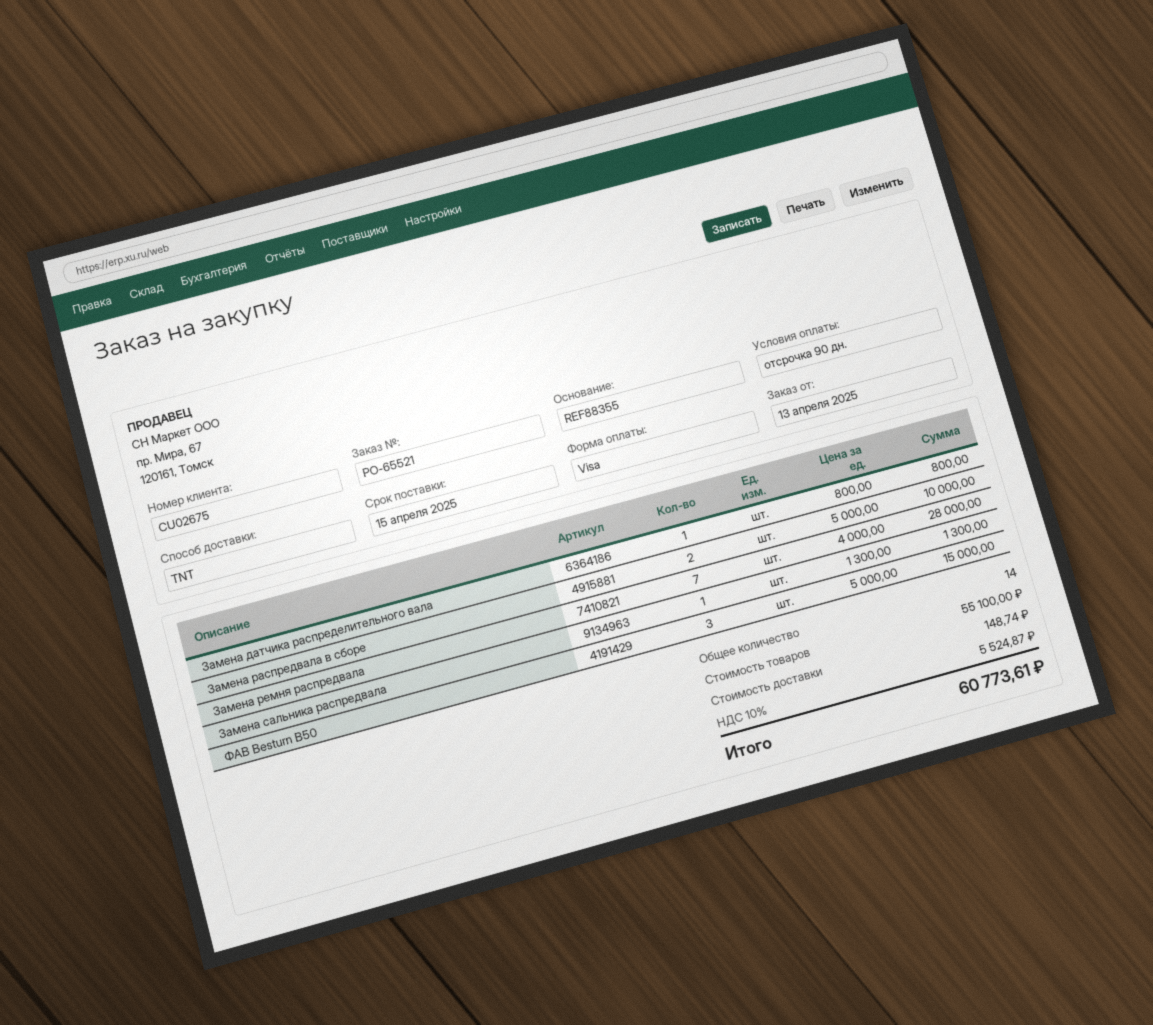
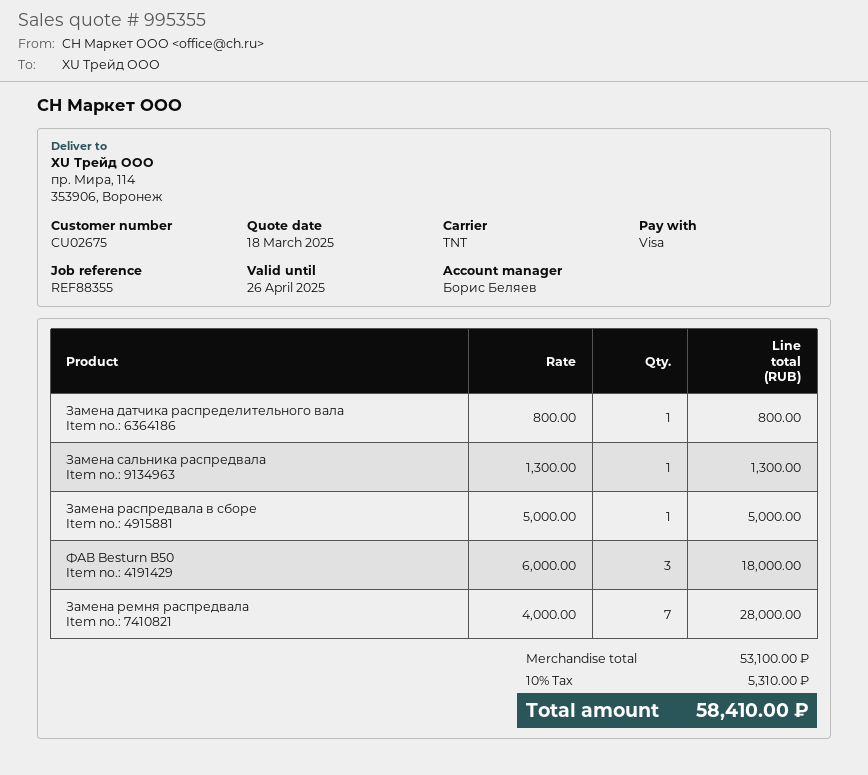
Замена распредвала в сборе: 2 x 5000.00 = 10000.00 -> 1 x 5000.00 = 5000.00
ФАВ Besturn B50: 3 x 5000.00 = 15000.00 -> 3 x 6000.00 = 18000.00
subtotal: 55100.00 -> 53100.00
shipping: 148.74 -> none
tax: 10% = 5524.87 -> 10% = 5310.00
total: 60773.61 -> 58410.00

